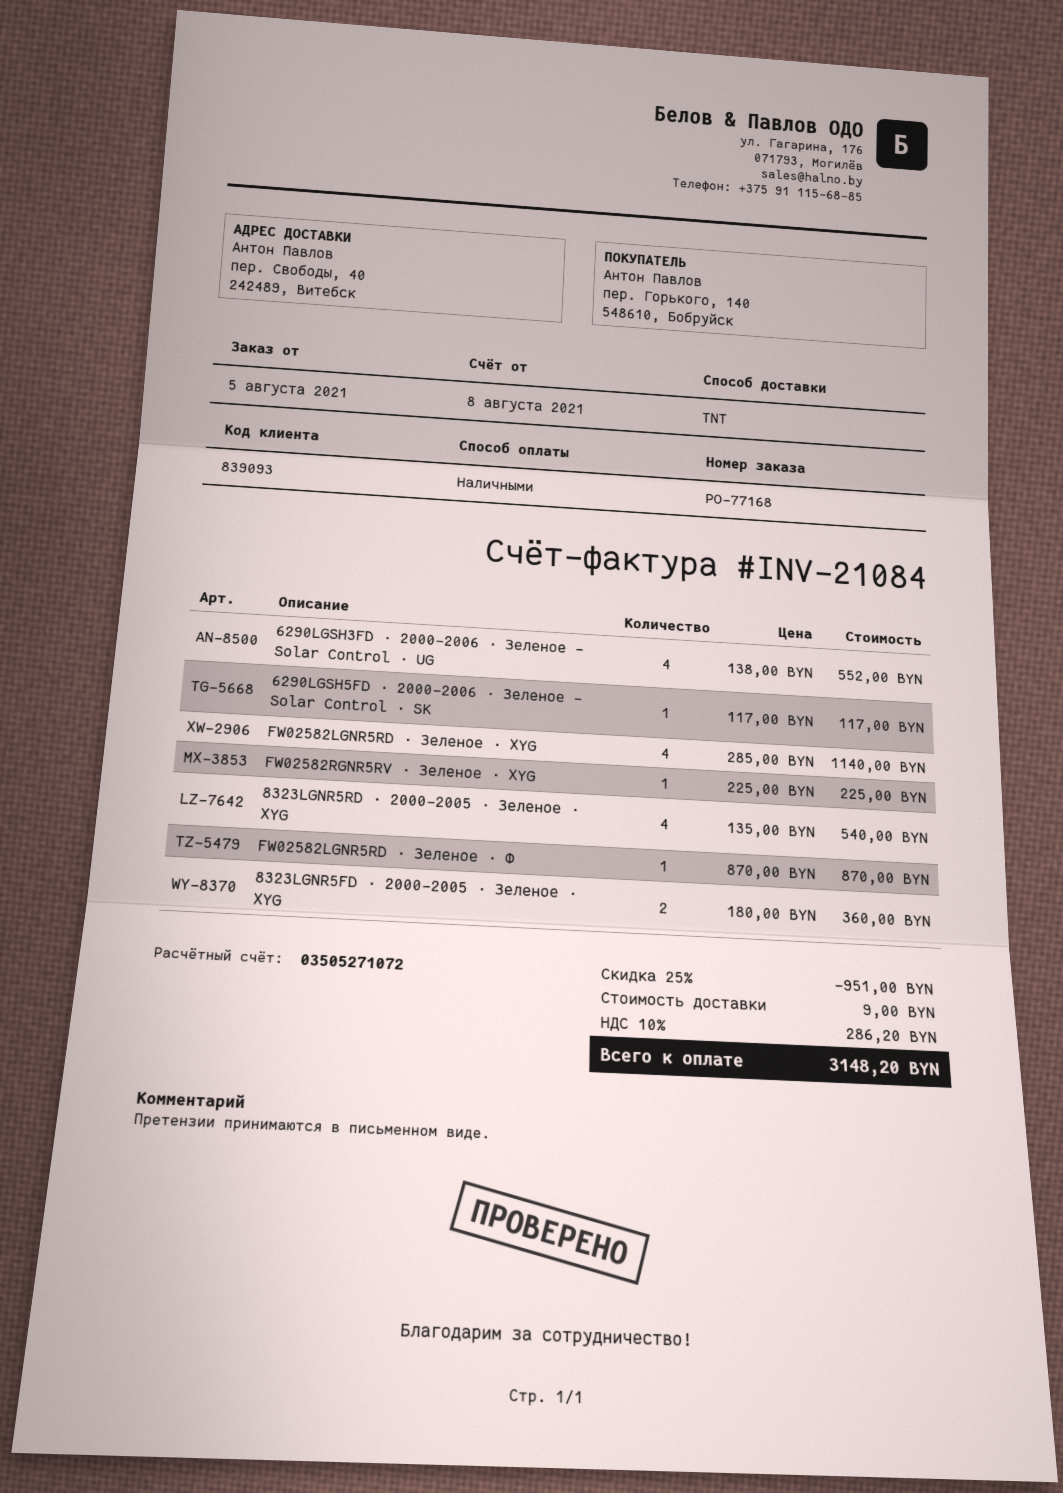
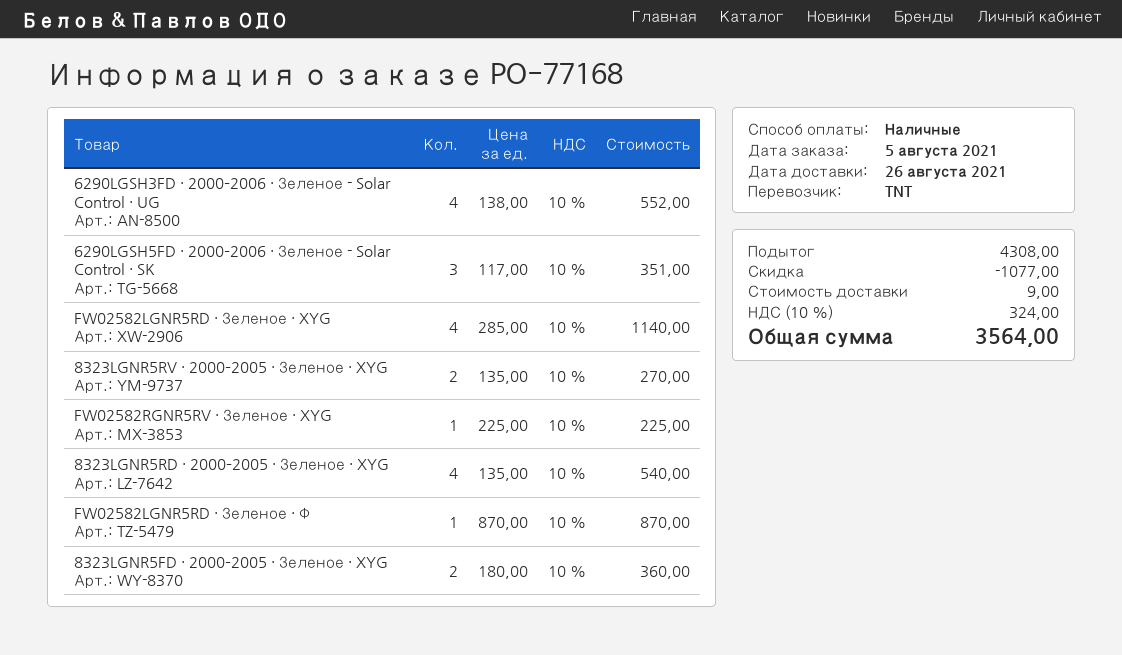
6290LGSH5FD · 2000–2006 · Зеленое - Solar Control · SK: 1 x 117.00 = 117.00 -> 3 x 117.00 = 351.00
8323LGNR5RV · 2000–2005 · Зеленое · XYG: none -> 2 x 135.00 = 270.00
discount: 951.00 -> 1077.00
tax: 10% = 286.20 -> 10% = 324.00
total: 3148.20 -> 3564.00

